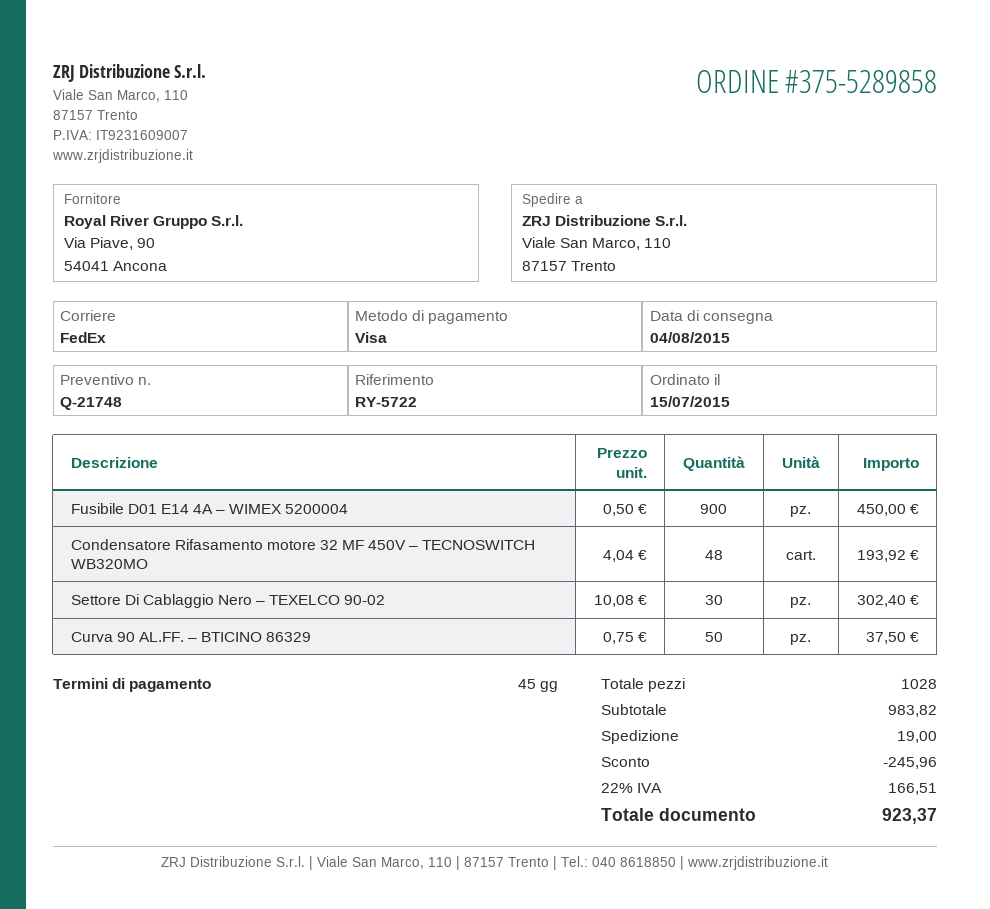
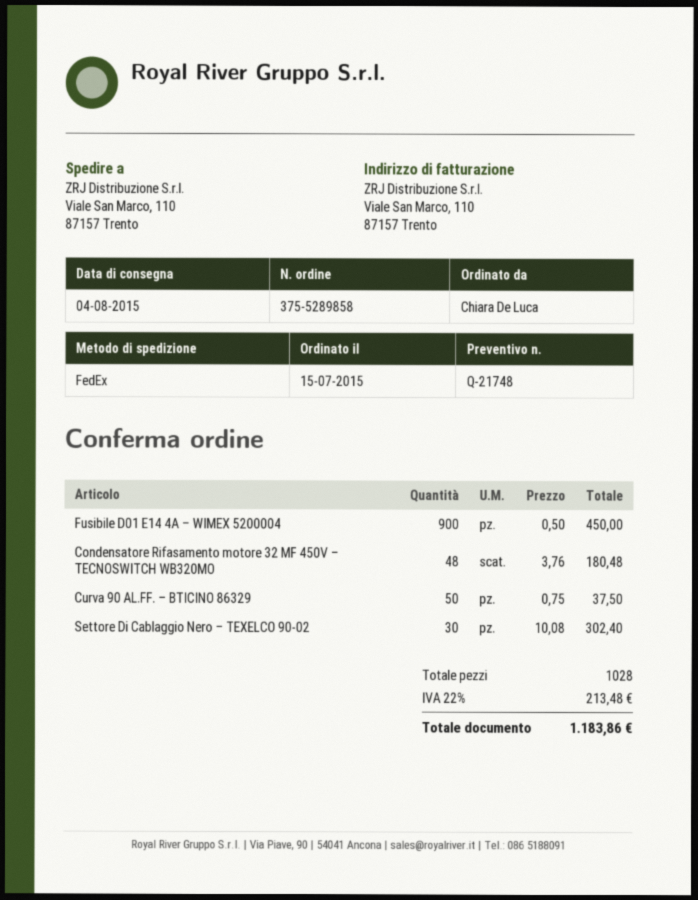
Condensatore Rifasamento motore 32 MF 450V – TECNOSWITCH WB320MO: 48 x 4.04 = 193.92 -> 48 x 3.76 = 180.48
discount: 245.96 -> none
shipping: 19.00 -> none
tax: 22% = 166.51 -> 22% = 213.48
total: 923.37 -> 1183.86

